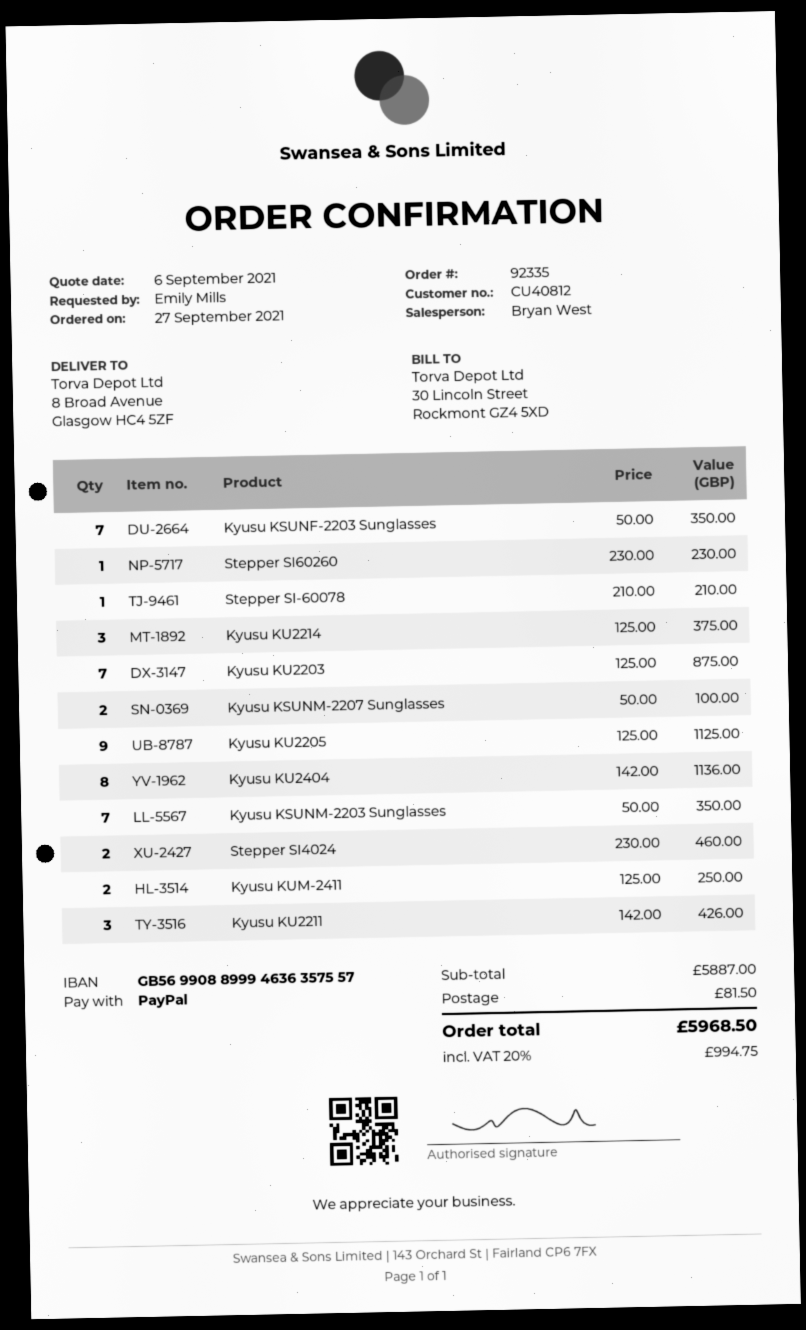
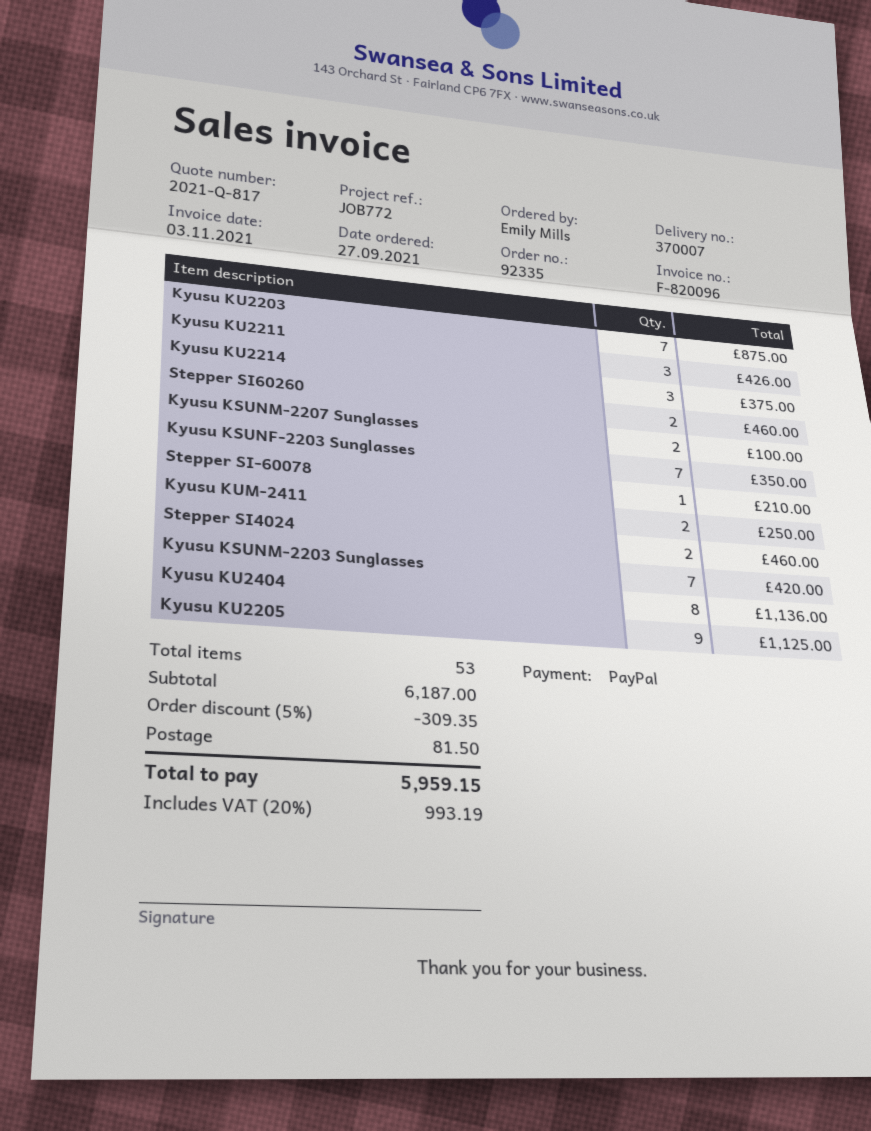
Stepper SI60260: 1 for 230.00 -> 2 for 460.00
Kyusu KSUNM-2203 Sunglasses: 7 for 350.00 -> 7 for 420.00
subtotal: 5887.00 -> 6187.00
discount: none -> 5% = 309.35
tax: 20% = 994.75 -> 20% = 993.19
total: 5968.50 -> 5959.15

